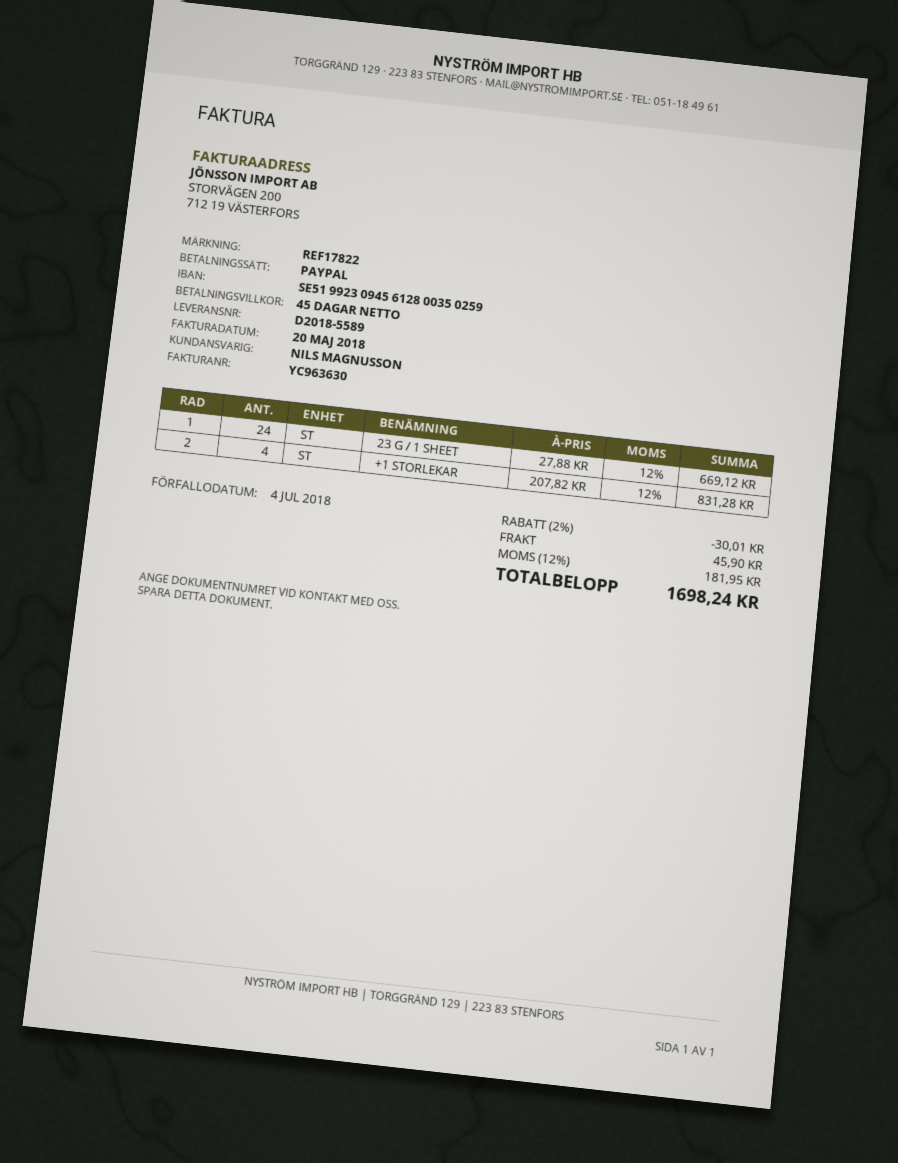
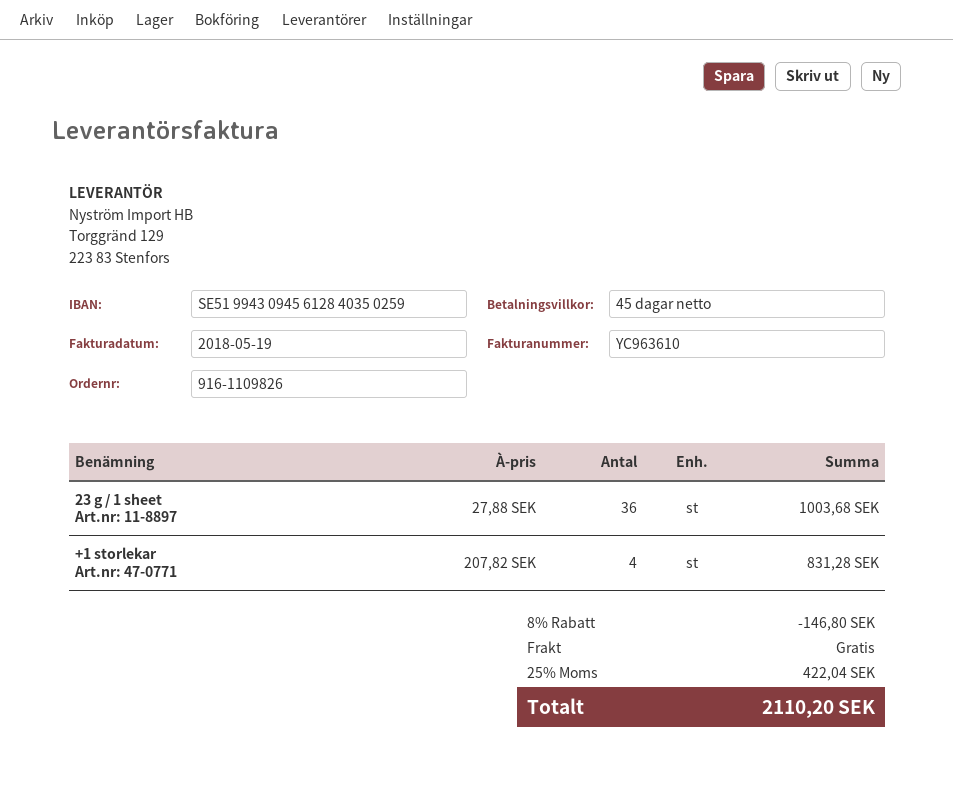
invoice number: YC963630 -> YC963610
invoice date: 2018-05-20 -> 2018-05-19
bank account: SE5199230945612800350259 -> SE5199430945612840350259
23 G / 1 SHEET: 24 x 27.88 = 669.12 -> 36 x 27.88 = 1003.68
discount: 2% = 30.01 -> 8% = 146.80
shipping: 45.90 -> 0.00
tax: 12% = 181.95 -> 25% = 422.04
total: 1698.24 -> 2110.20

